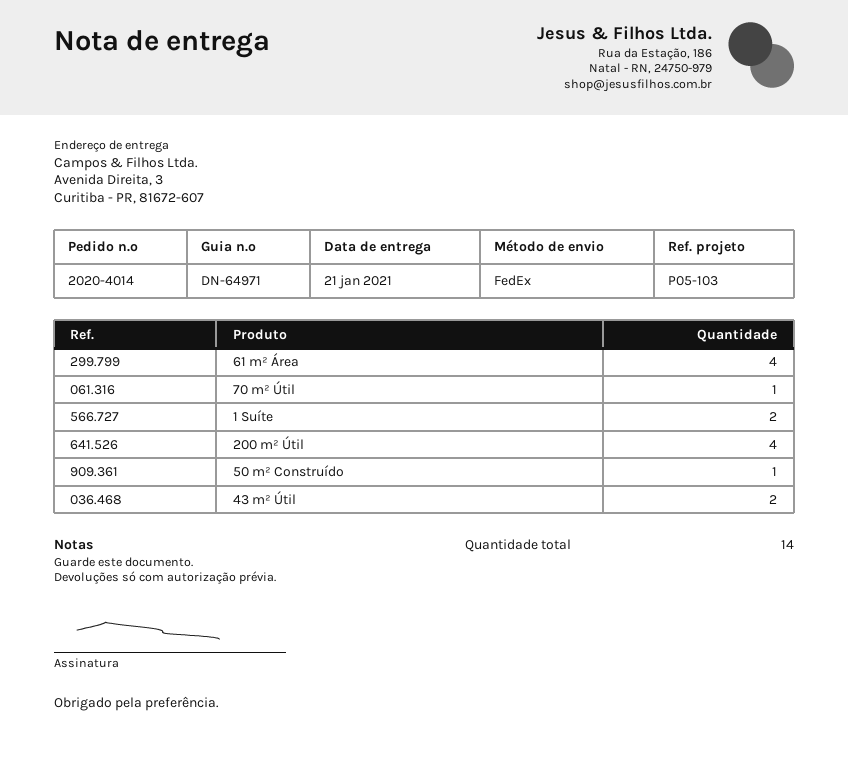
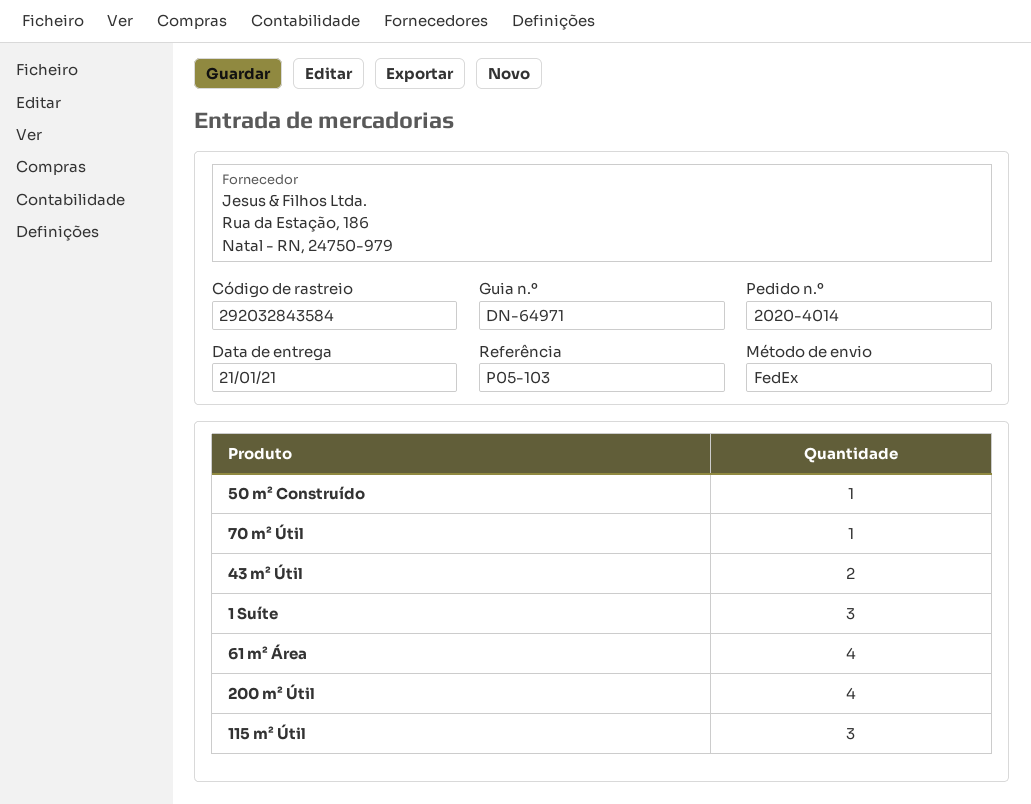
1 Suíte: 2 -> 3
115 m² Útil: none -> 3

